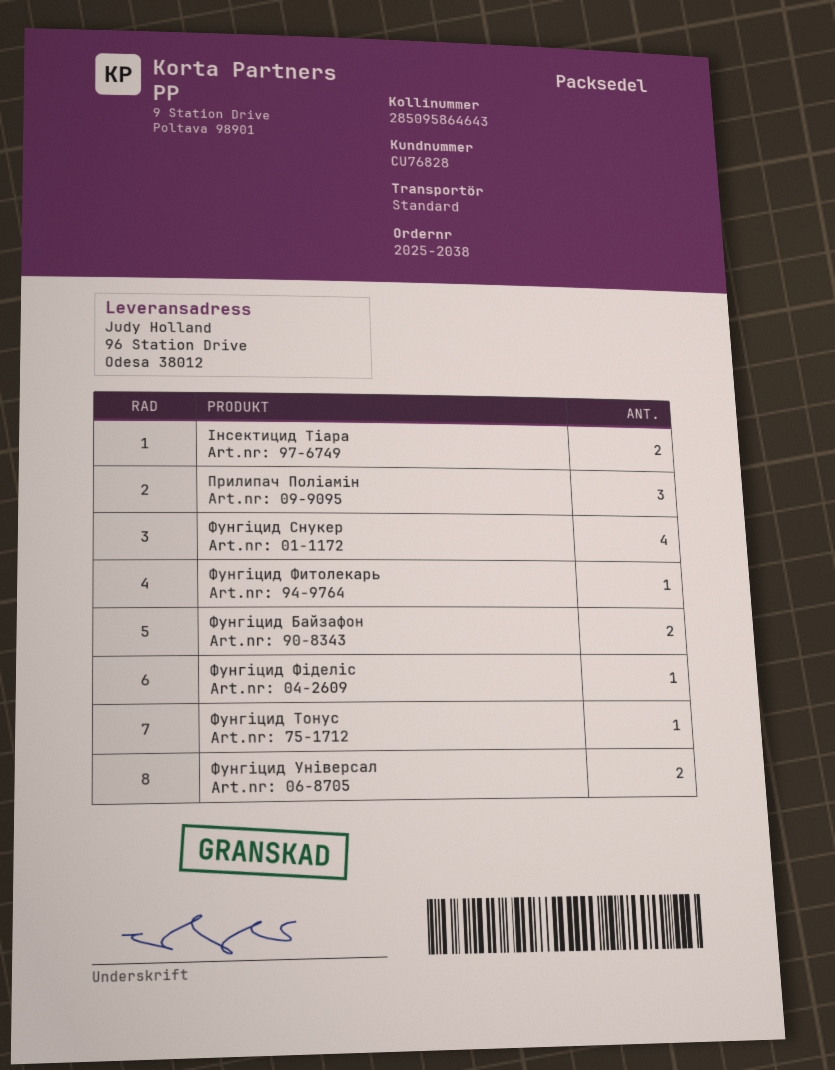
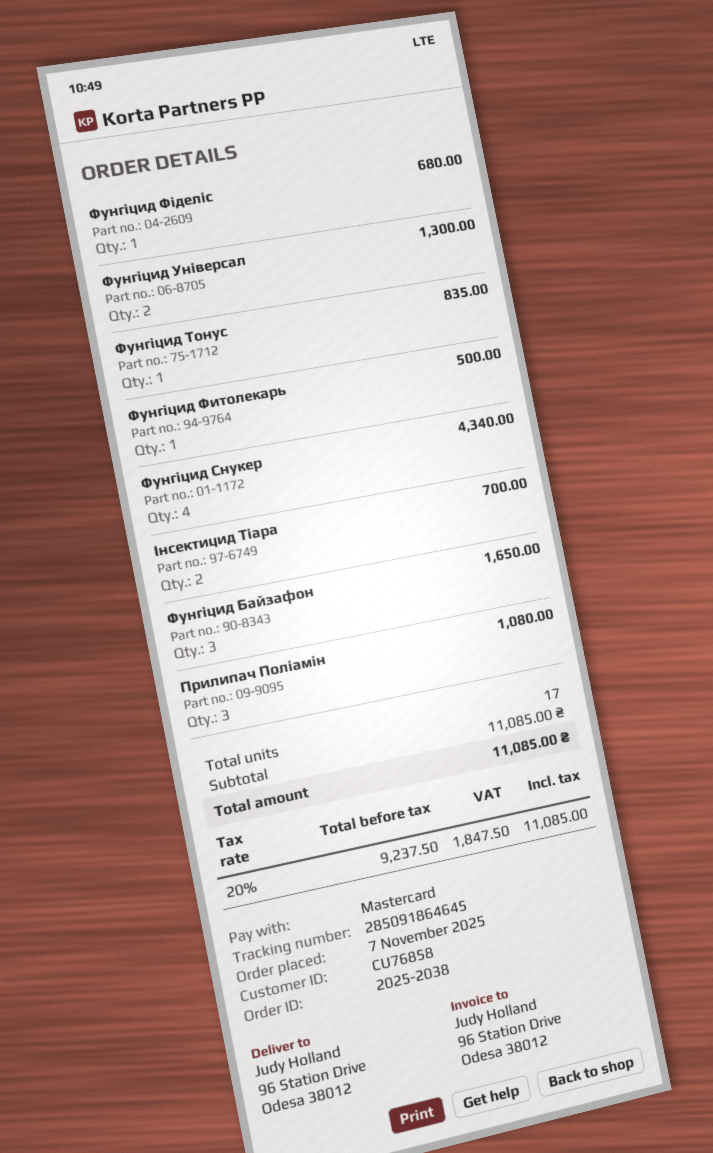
customer number: CU76828 -> CU76858
tracking number: 285095864643 -> 285091864645
Фунгіцид Байзафон: 2 -> 3

